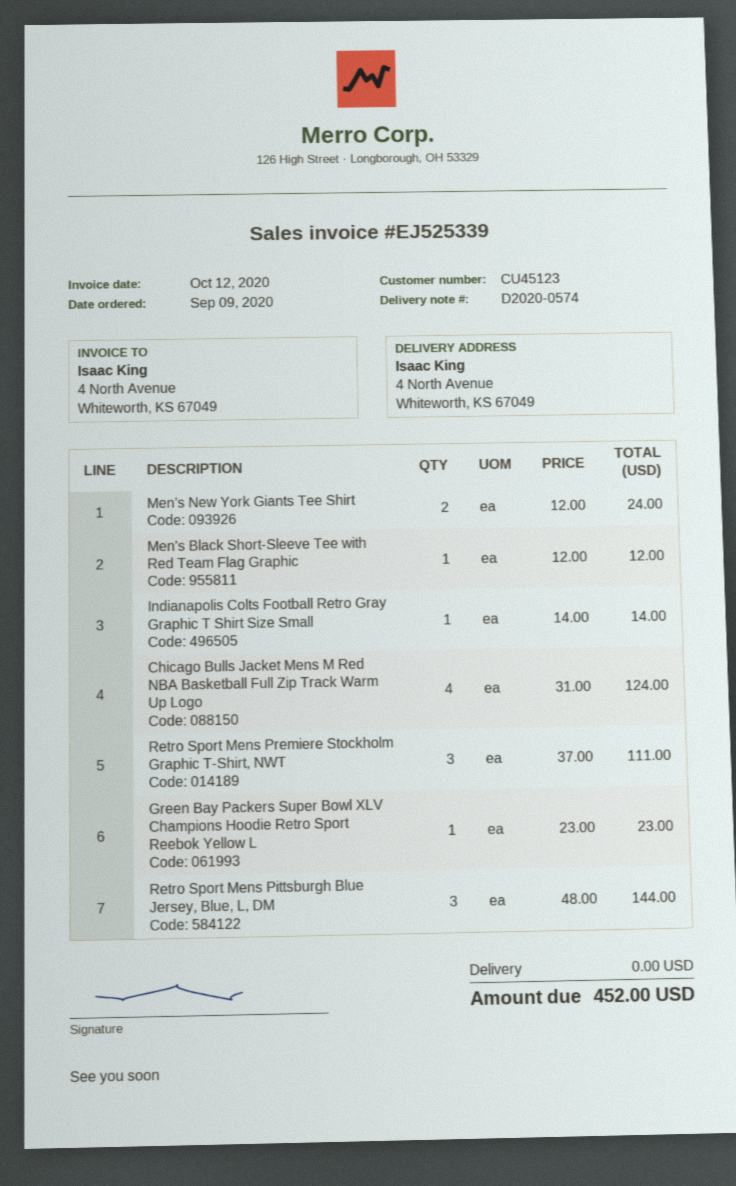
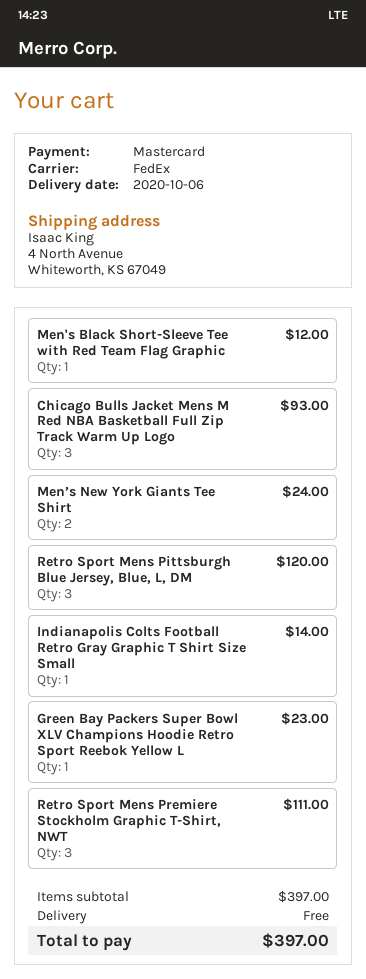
Chicago Bulls Jacket Mens M Red NBA Basketball Full Zip Track Warm Up Logo: 4 for 124.00 -> 3 for 93.00
Retro Sport Mens Pittsburgh Blue Jersey, Blue, L, DM: 3 for 144.00 -> 3 for 120.00
total: 452.00 -> 397.00

